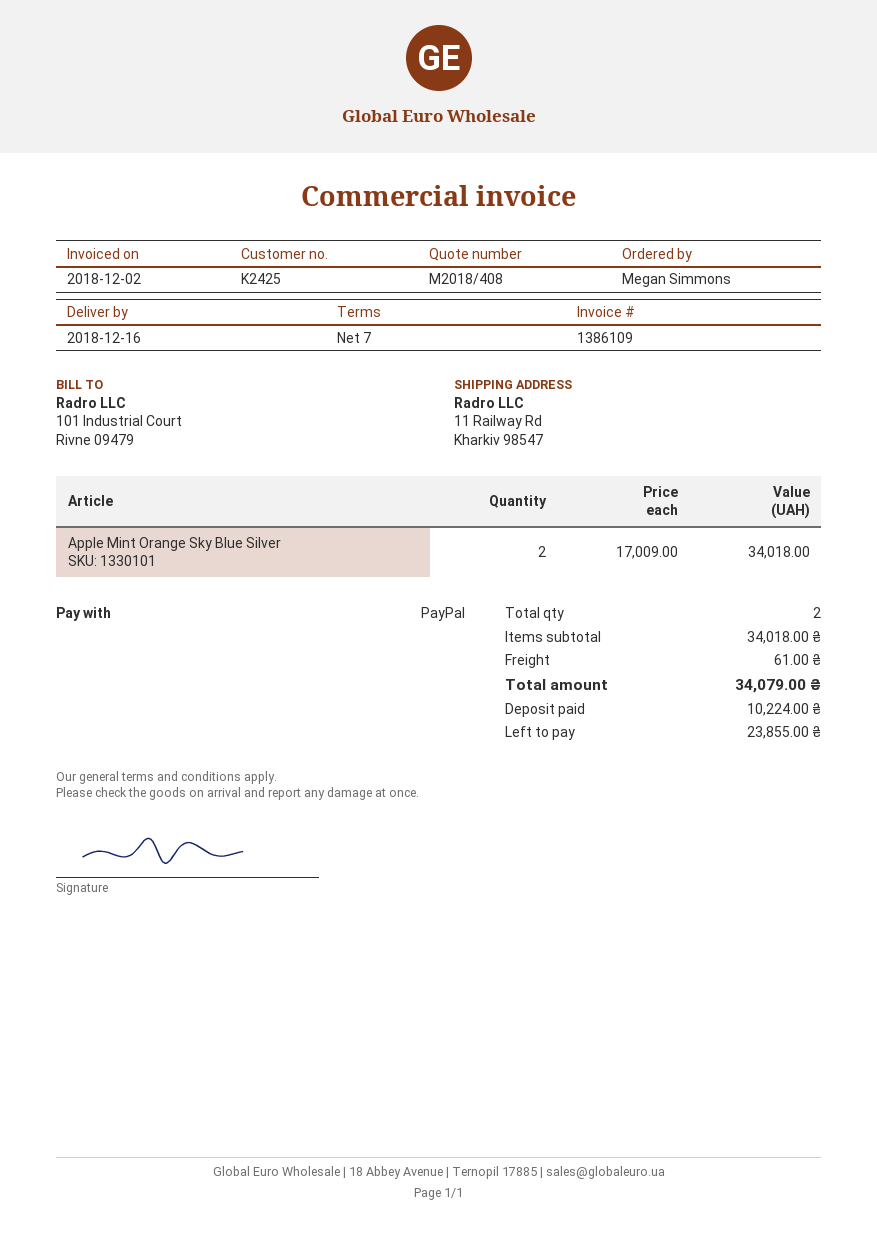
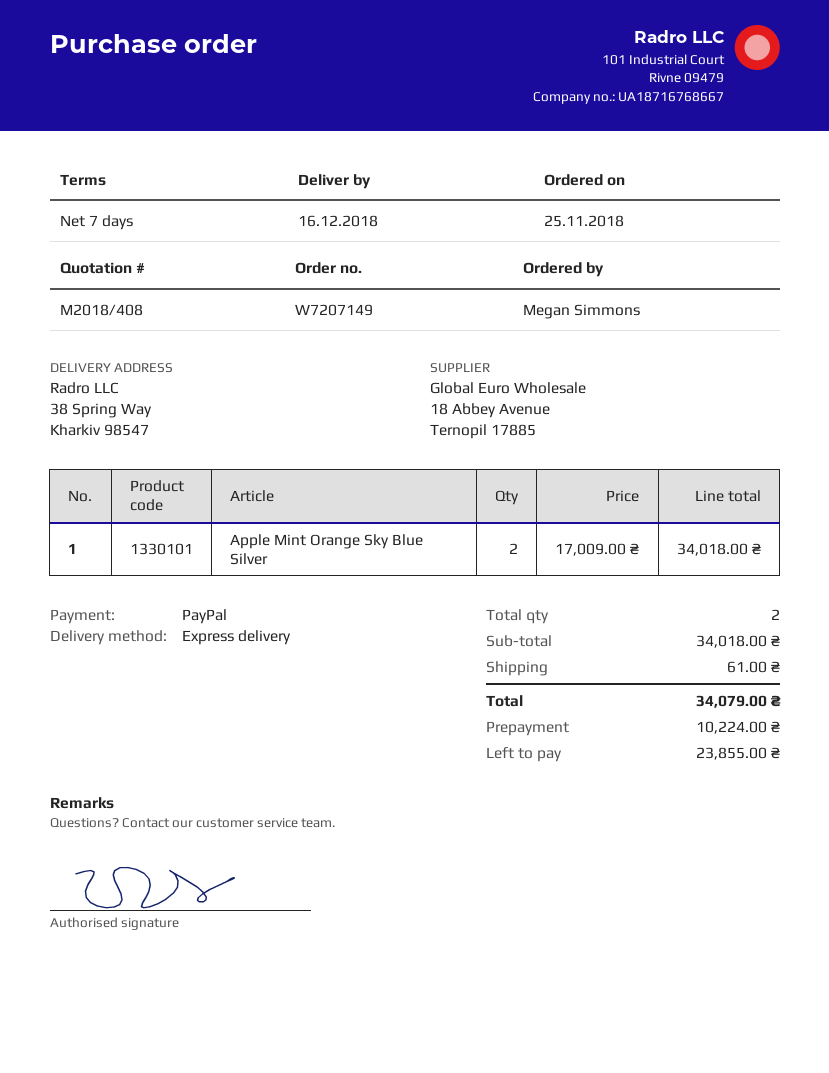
ship to: 11 Railway Rd, Kharkiv 98547 -> 38 Spring Way, Kharkiv 98547

